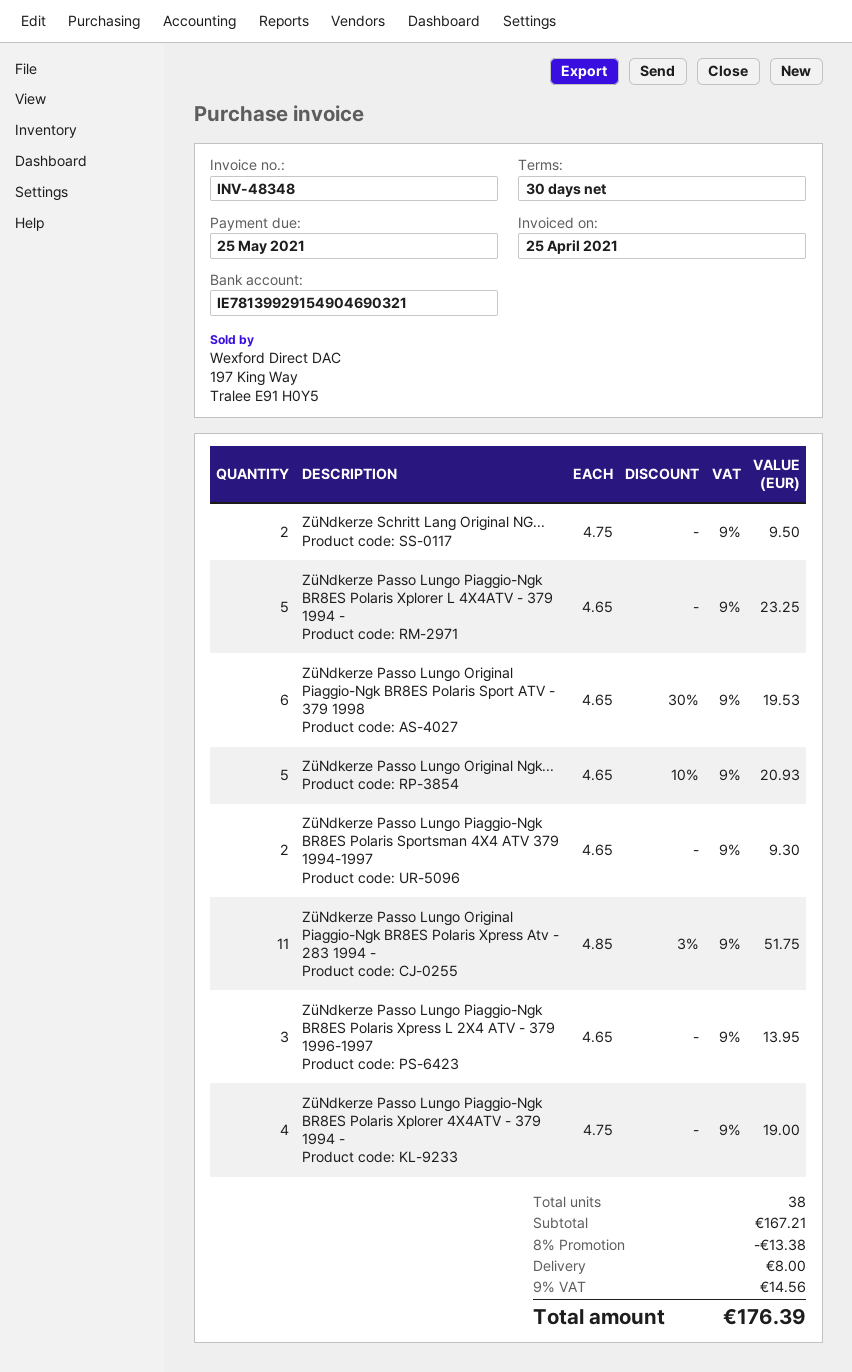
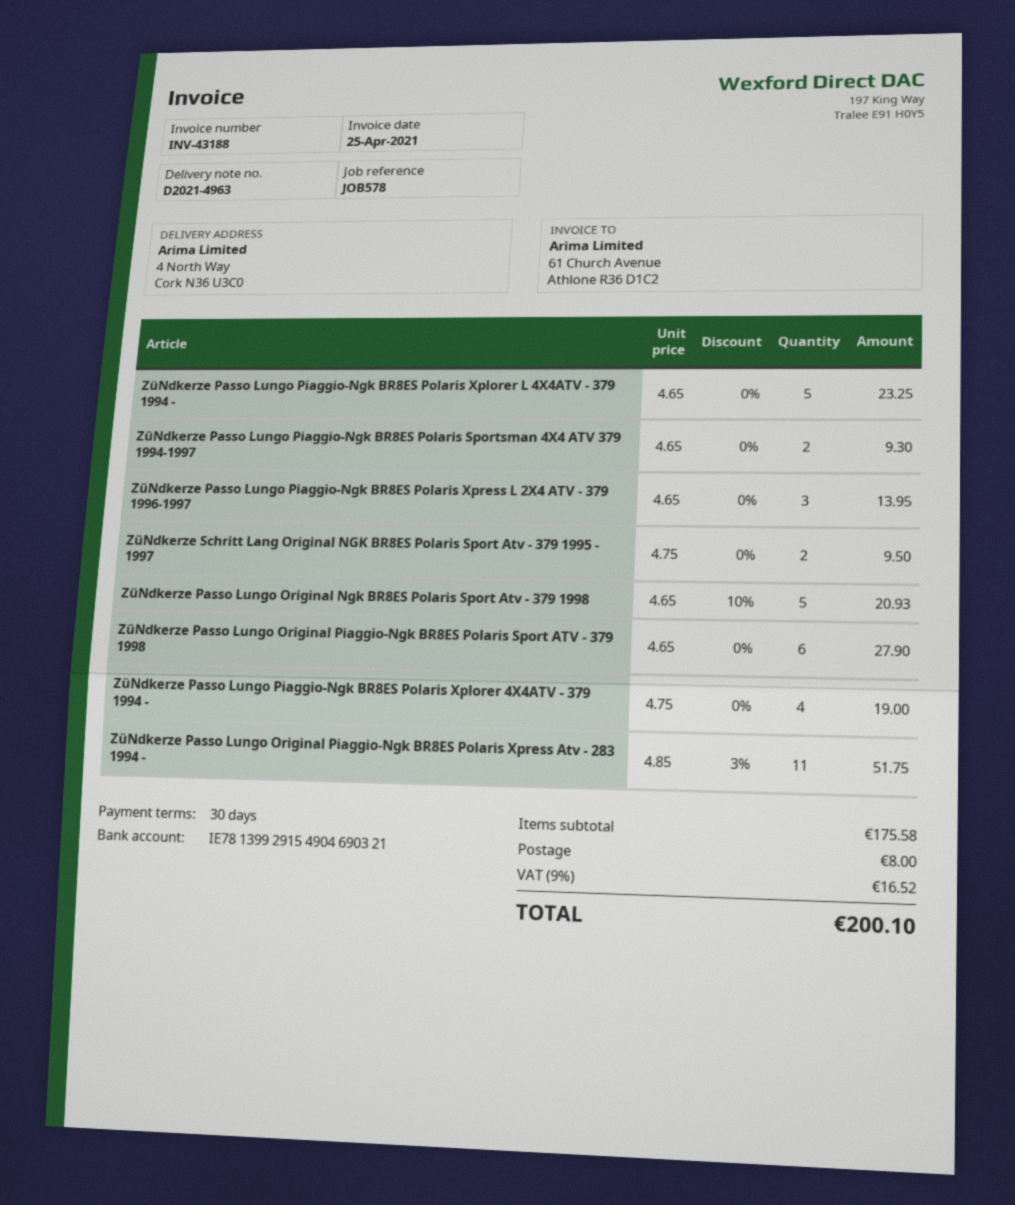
invoice number: INV-48348 -> INV-43188
ZüNdkerze Passo Lungo Original Piaggio-Ngk BR8ES Polaris Sport ATV - 379 1998: 6 x 4.65 - 30% = 19.53 -> 6 x 4.65 = 27.90
subtotal: 167.21 -> 175.58
discount: 8% = 13.38 -> none
tax: 9% = 14.56 -> 9% = 16.52
total: 176.39 -> 200.10

